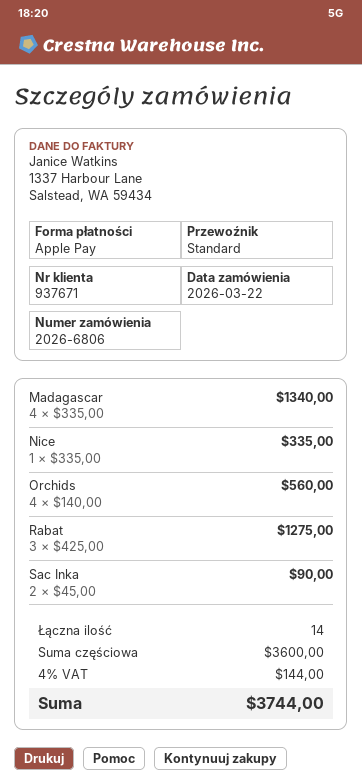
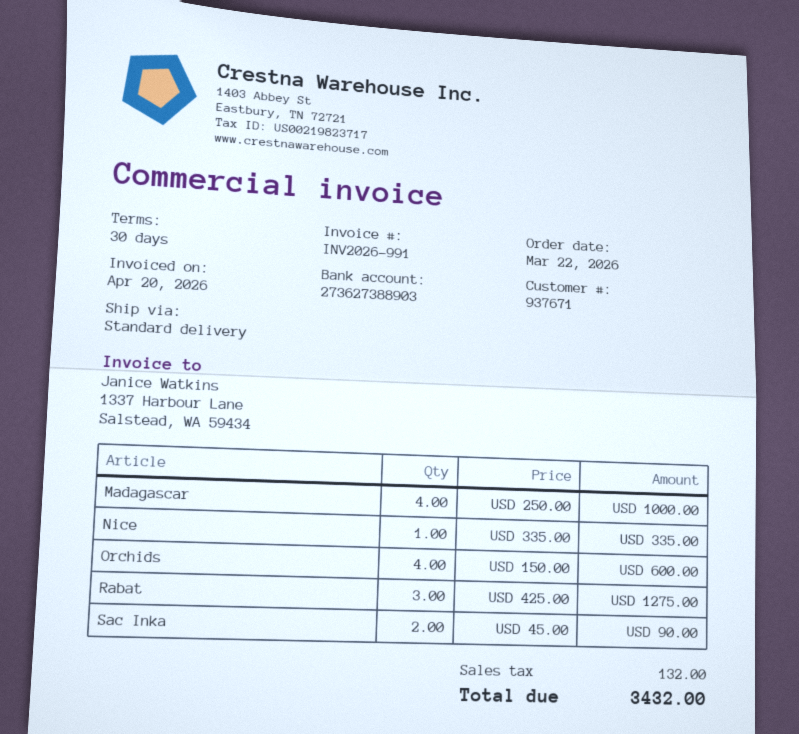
Madagascar: 4 x 335.00 = 1340.00 -> 4 x 250.00 = 1000.00
Orchids: 4 x 140.00 = 560.00 -> 4 x 150.00 = 600.00
tax: 144.00 -> 132.00
total: 3744.00 -> 3432.00

